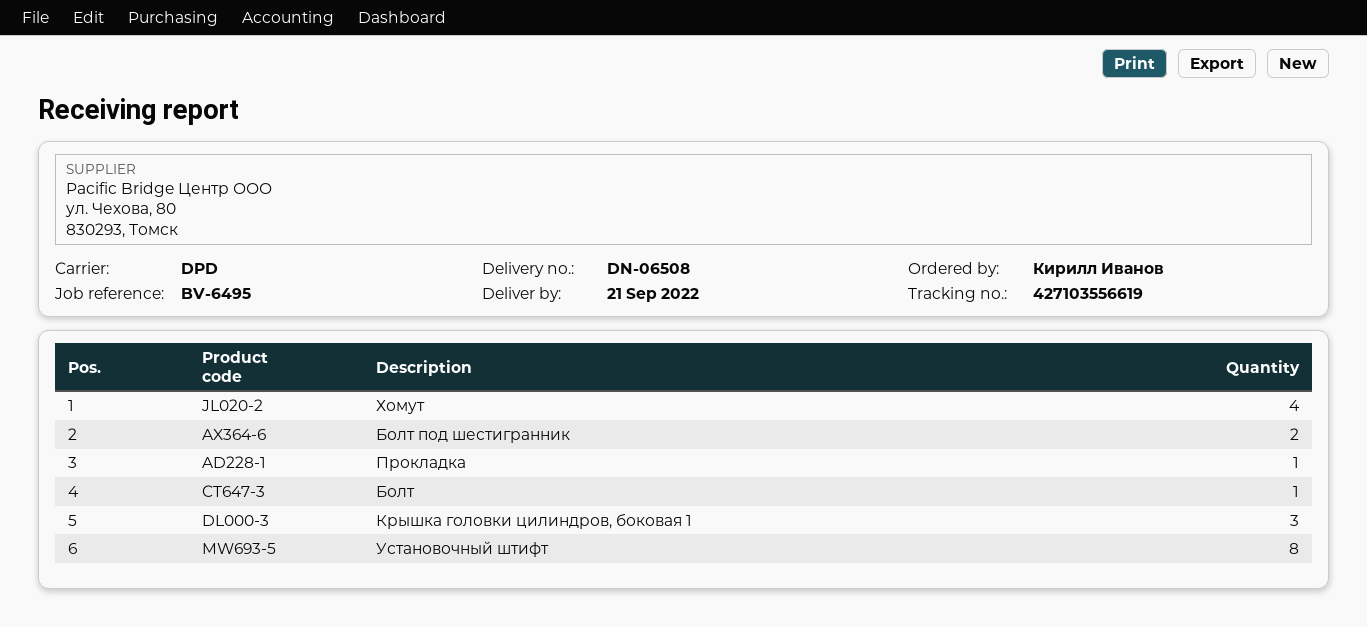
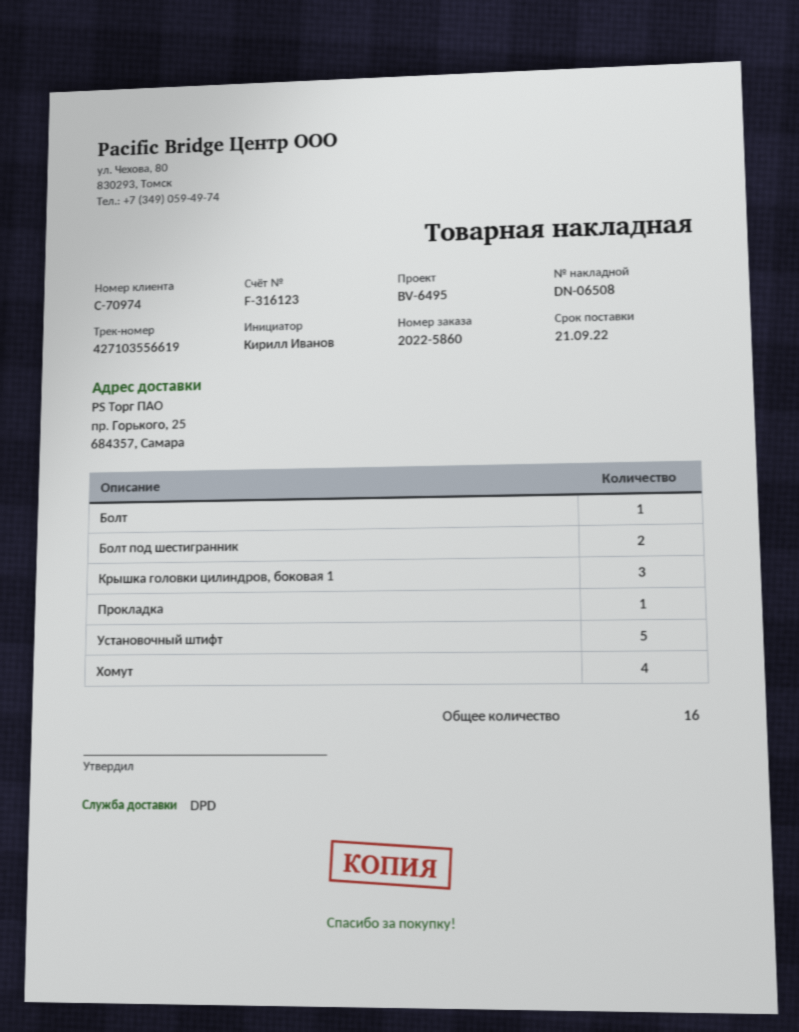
Установочный штифт: 8 -> 5

